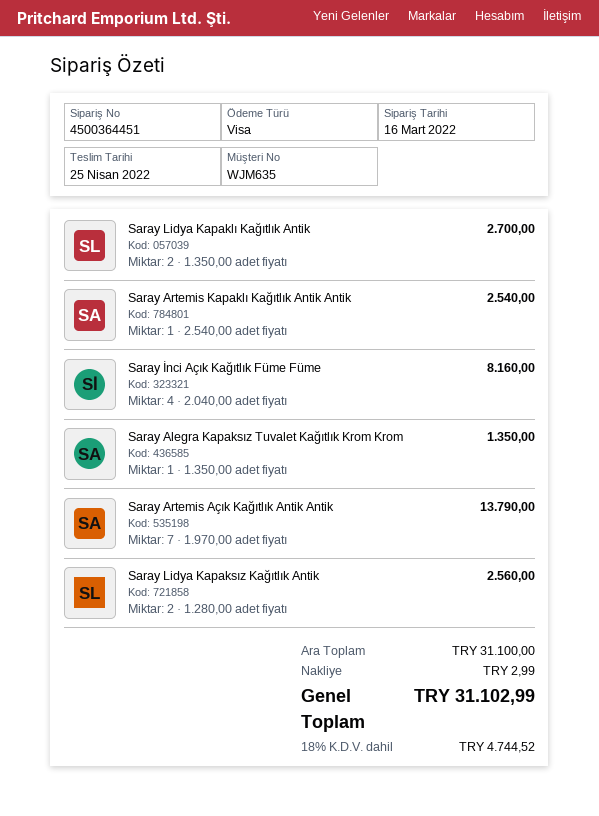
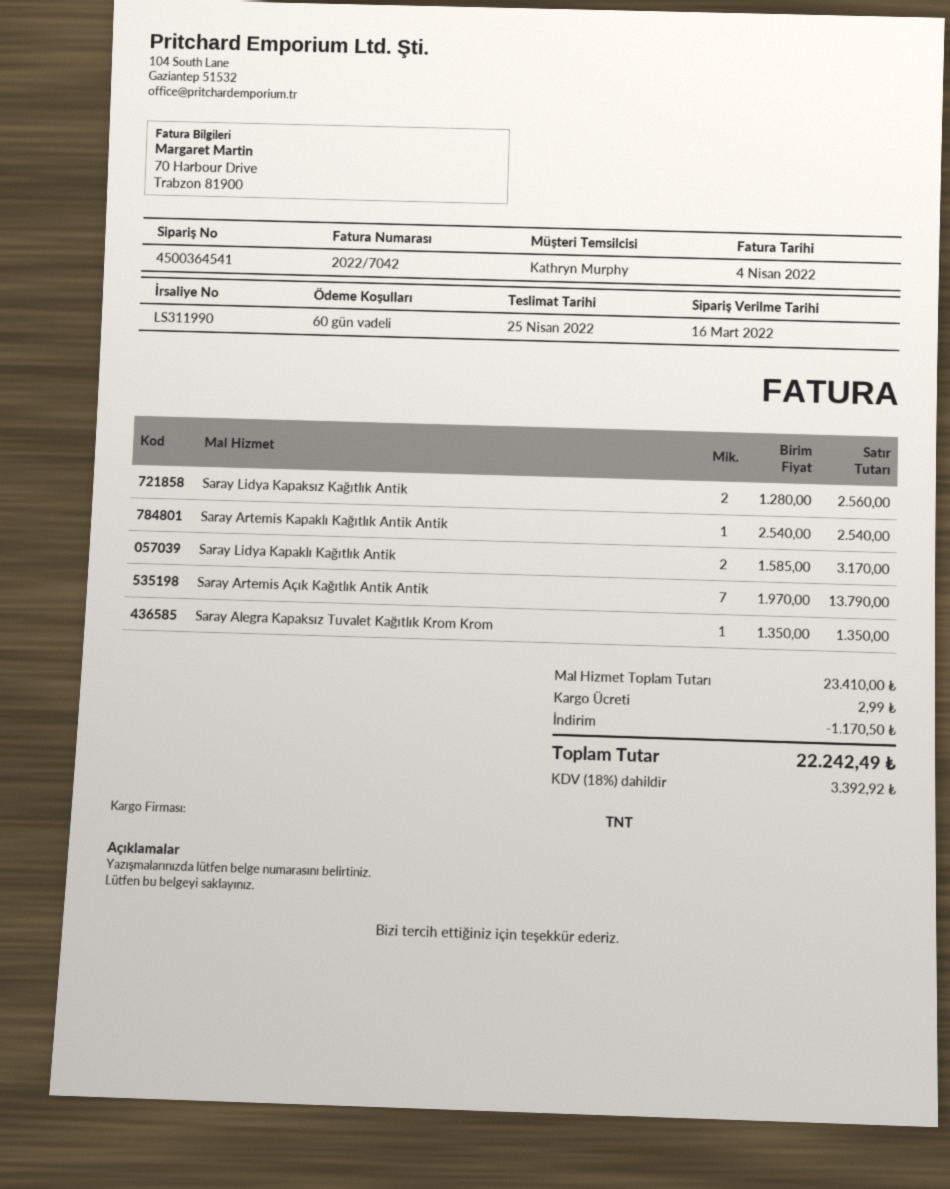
order number: 4500364451 -> 4500364541
Saray Lidya Kapaklı Kağıtlık Antik: 2 x 1350.00 = 2700.00 -> 2 x 1585.00 = 3170.00
Saray İnci Açık Kağıtlık Füme Füme: 4 x 2040.00 = 8160.00 -> none
subtotal: 31100.00 -> 23410.00
discount: none -> 1170.50
tax: 18% = 4744.52 -> 18% = 3392.92
total: 31102.99 -> 22242.49

